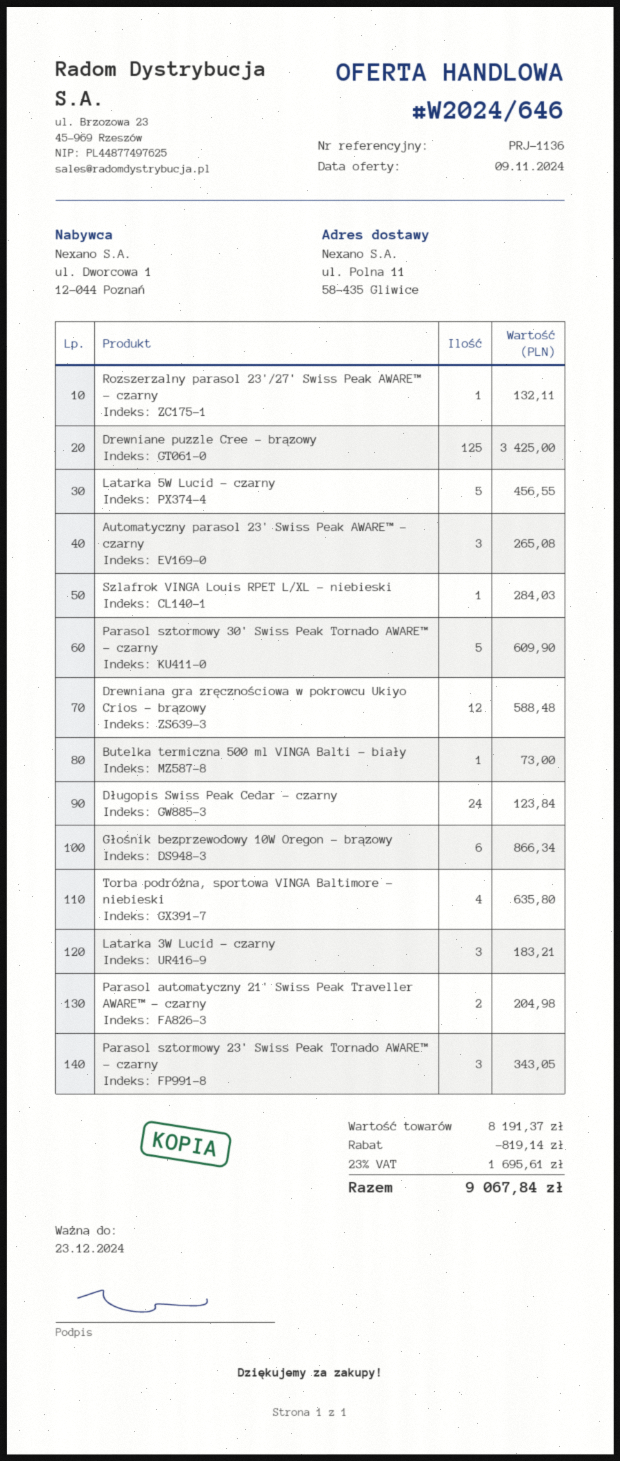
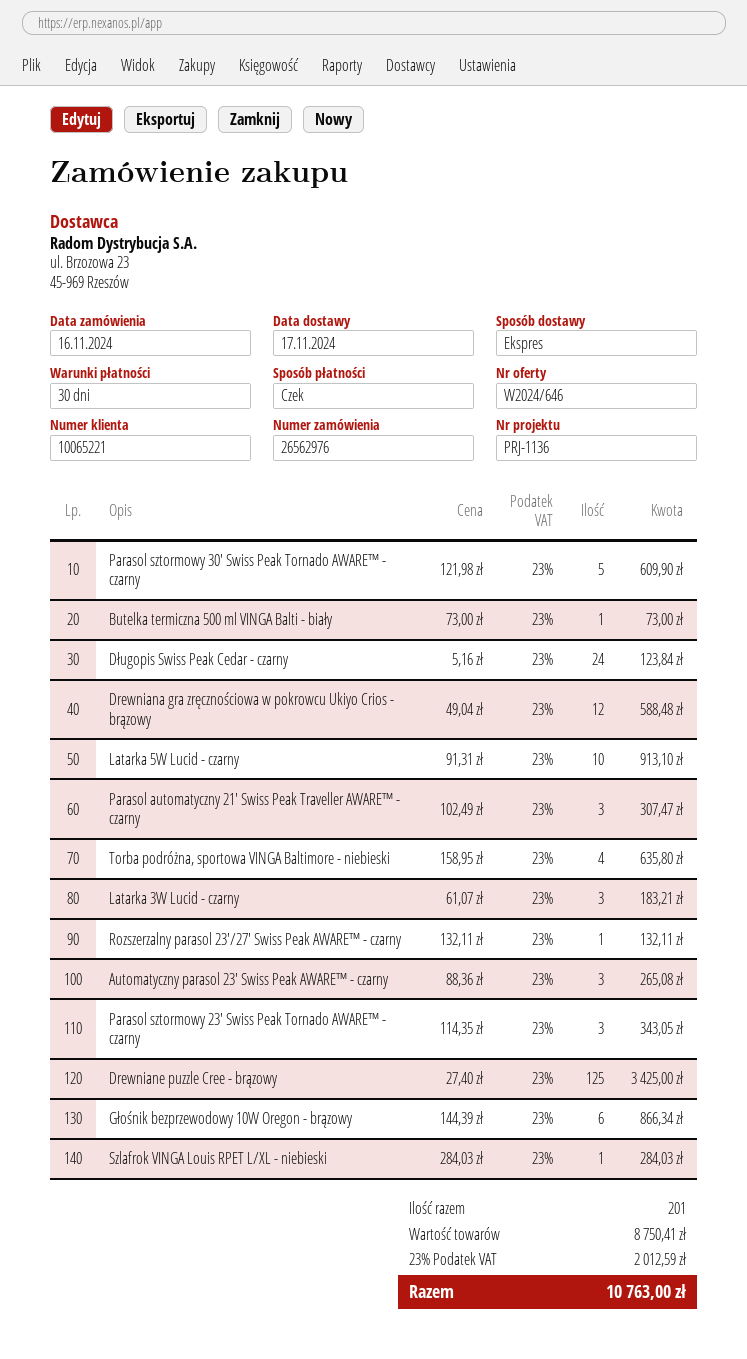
Latarka 5W Lucid - czarny: 5 for 456.55 -> 10 for 913.10
Parasol automatyczny 21' Swiss Peak Traveller AWARE™ - czarny: 2 for 204.98 -> 3 for 307.47
subtotal: 8191.37 -> 8750.41
discount: 819.14 -> none
tax: 23% = 1695.61 -> 23% = 2012.59
total: 9067.84 -> 10763.00

